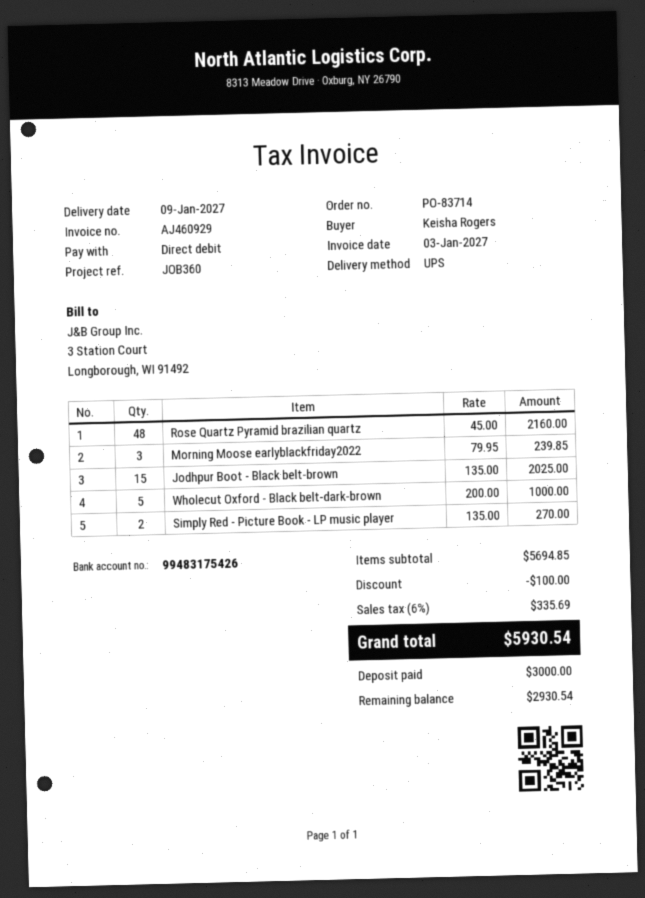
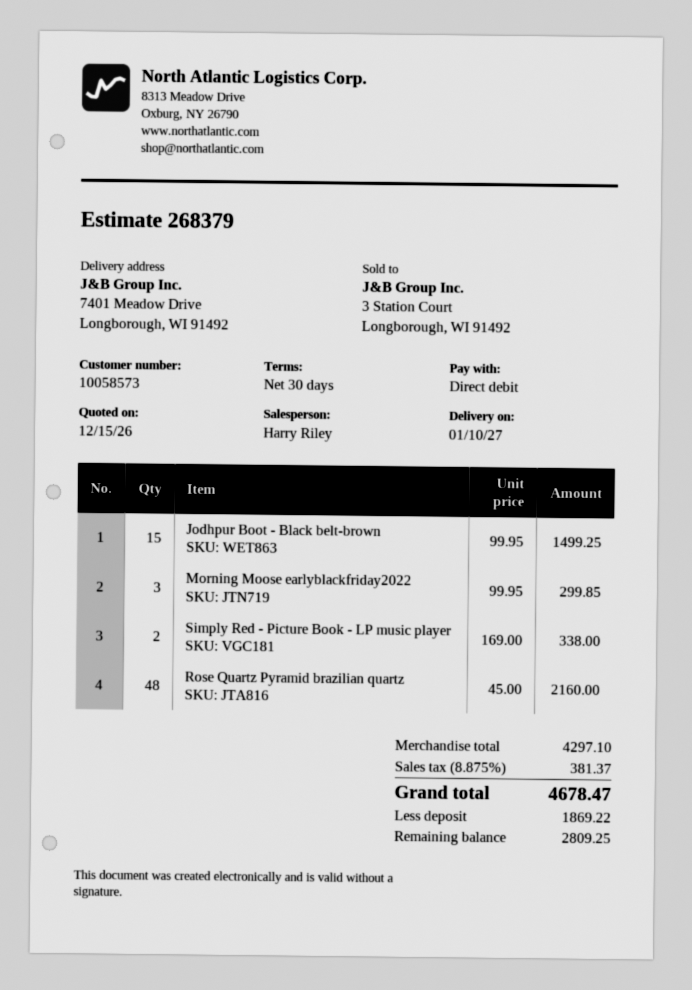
delivery date: 2027-01-09 -> 2027-01-10
Morning Moose earlyblackfriday2022: 3 x 79.95 = 239.85 -> 3 x 99.95 = 299.85
Jodhpur Boot - Black belt-brown: 15 x 135.00 = 2025.00 -> 15 x 99.95 = 1499.25
Wholecut Oxford - Black belt-dark-brown: 5 x 200.00 = 1000.00 -> none
Simply Red - Picture Book - LP music player: 2 x 135.00 = 270.00 -> 2 x 169.00 = 338.00
subtotal: 5694.85 -> 4297.10
discount: 100.00 -> none
tax: 6% = 335.69 -> 8.875% = 381.37
total: 5930.54 -> 4678.47
deposit: 3000.00 -> 1869.22
balance: 2930.54 -> 2809.25

